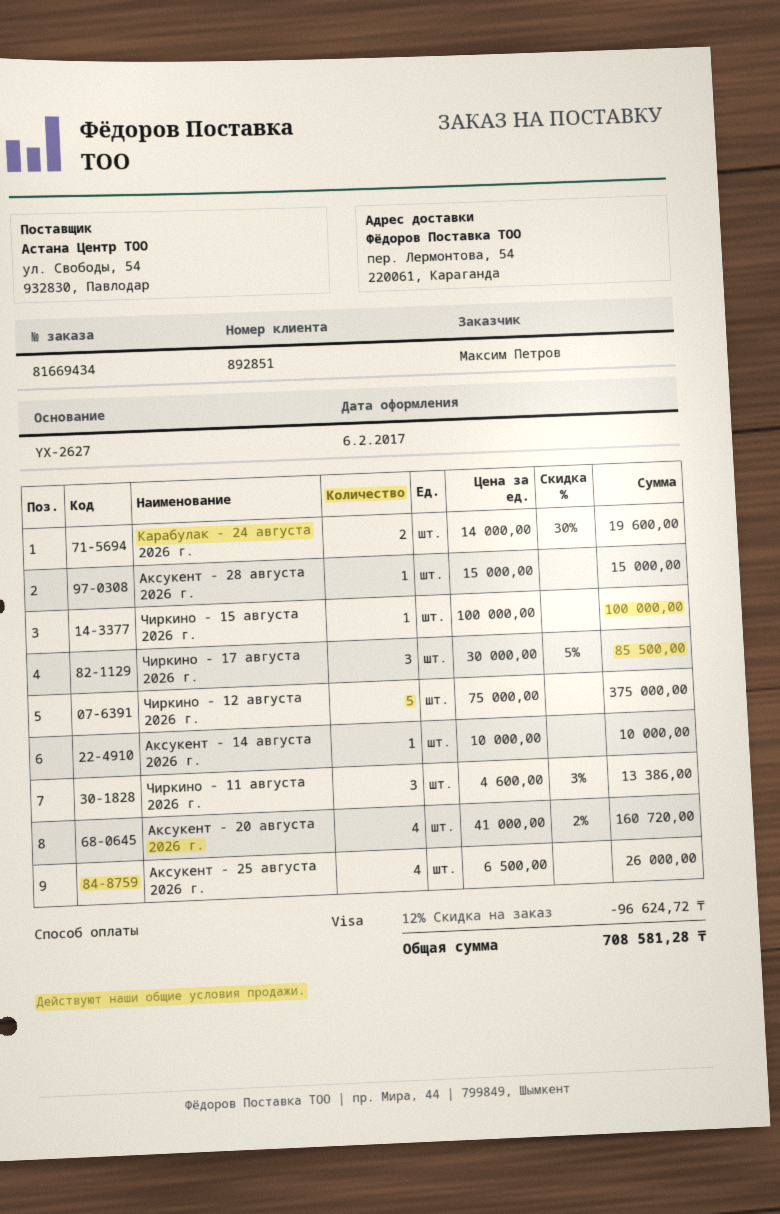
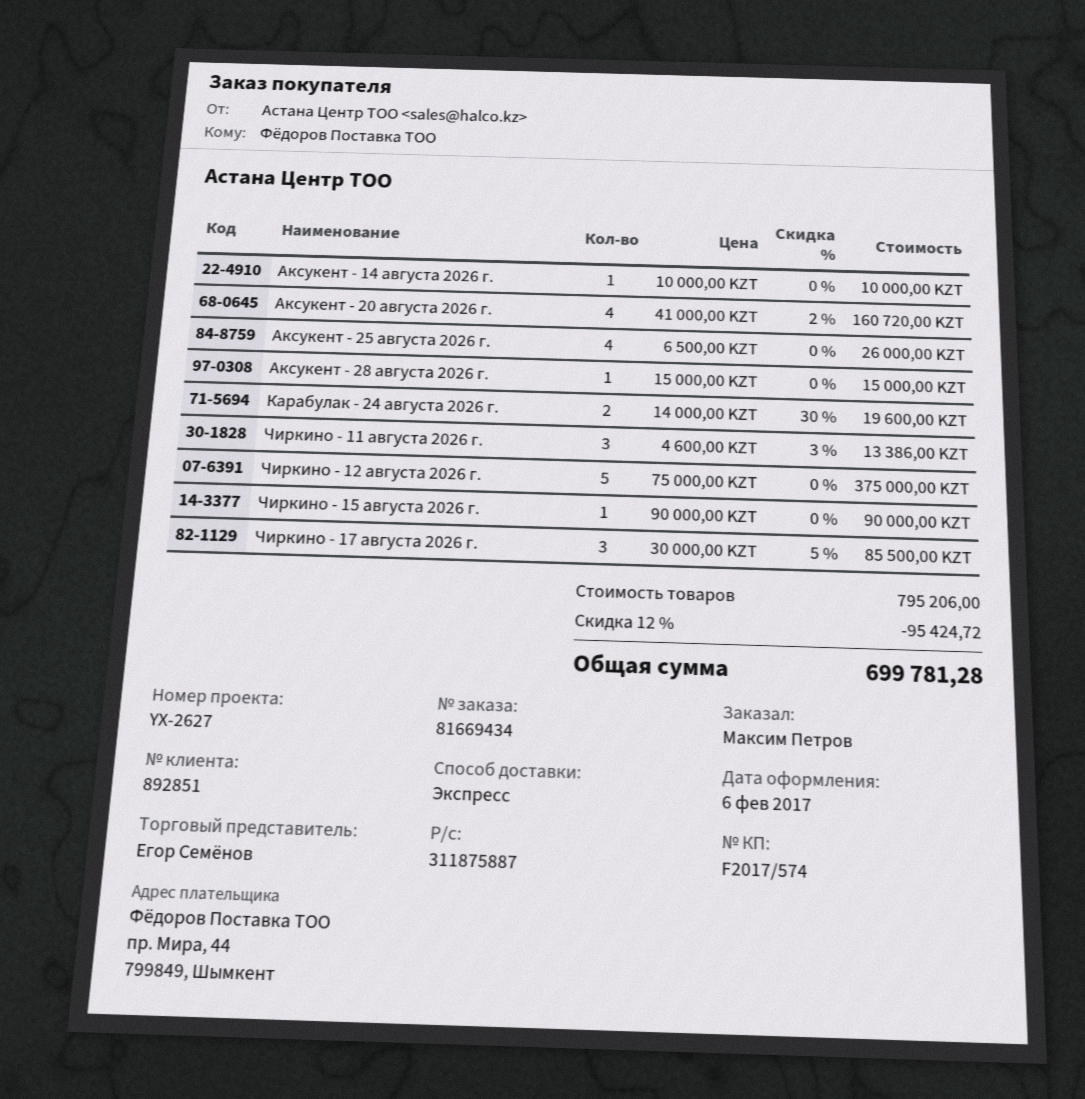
Чиркино - 15 августа 2026 г.: 1 x 100000.00 = 100000.00 -> 1 x 90000.00 = 90000.00
discount: 12% = 96624.72 -> 12% = 95424.72
total: 708581.28 -> 699781.28

